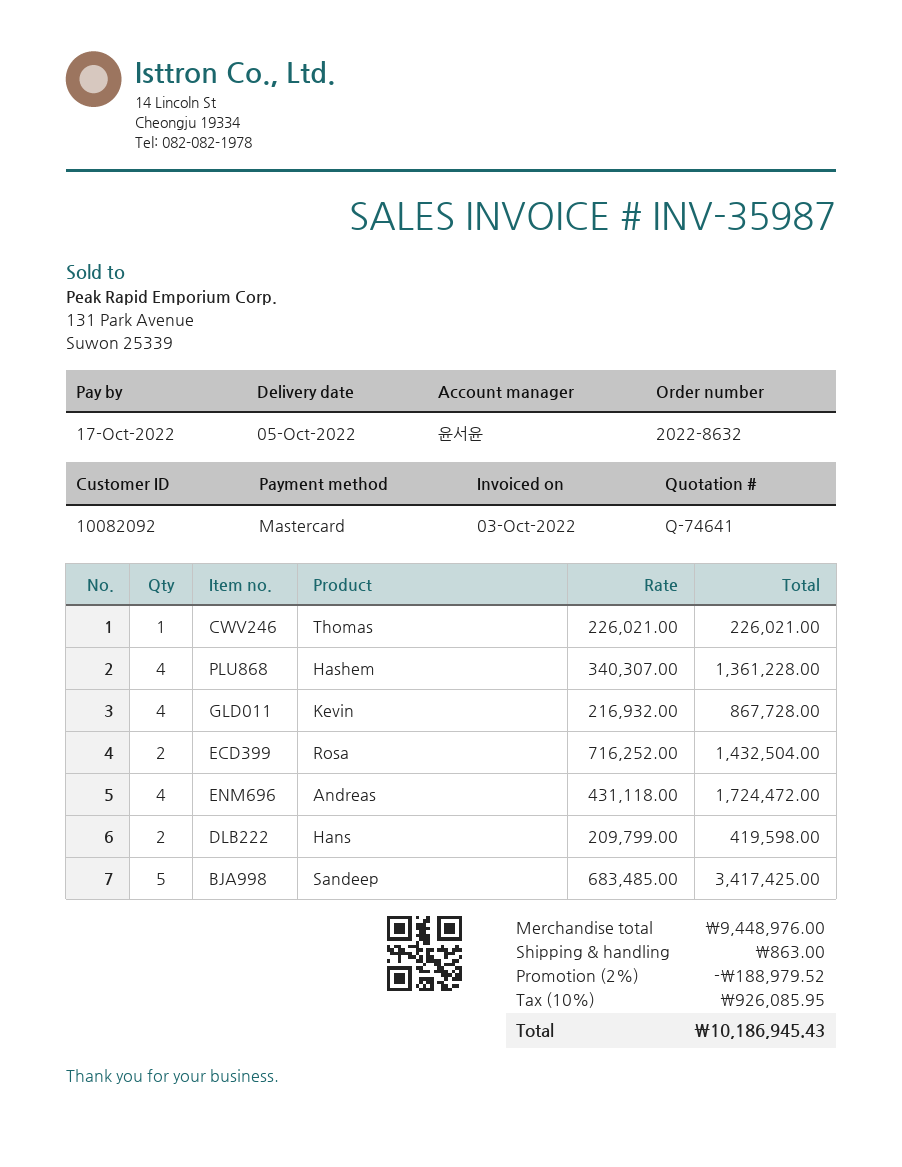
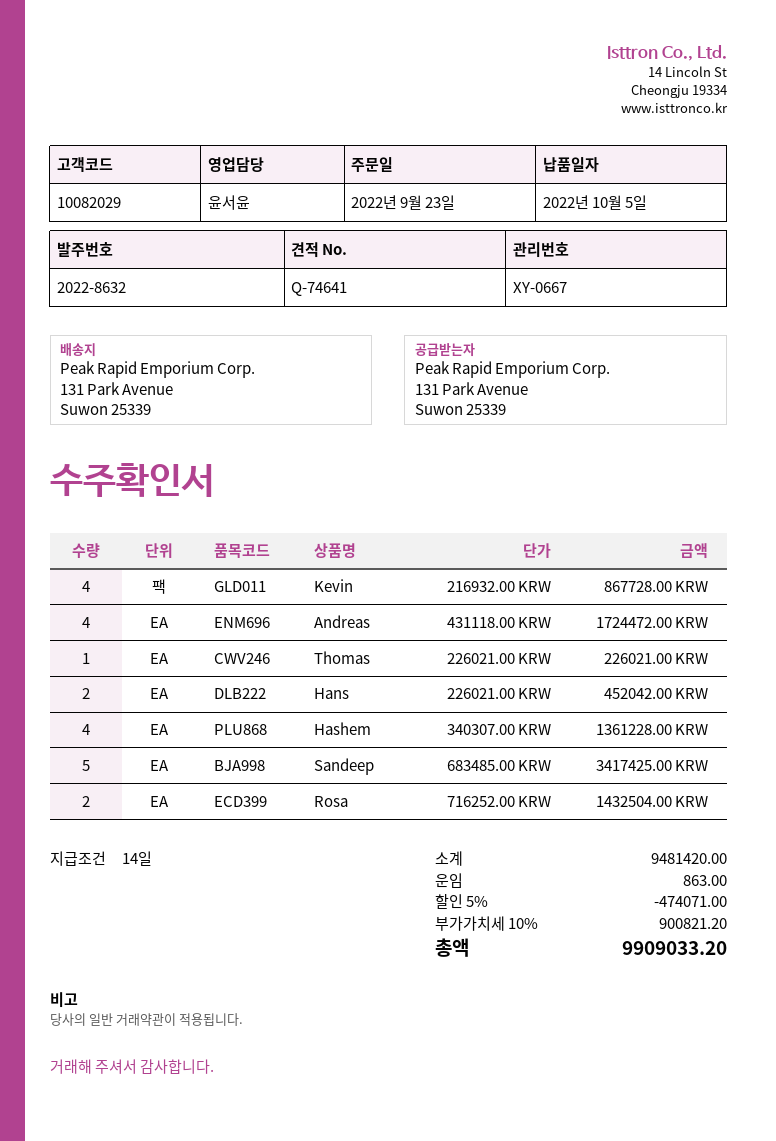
customer number: 10082092 -> 10082029
Hans: 2 x 209799.00 = 419598.00 -> 2 x 226021.00 = 452042.00
subtotal: 9448976.00 -> 9481420.00
discount: 2% = 188979.52 -> 5% = 474071.00
tax: 10% = 926085.95 -> 10% = 900821.20
total: 10186945.43 -> 9909033.20

